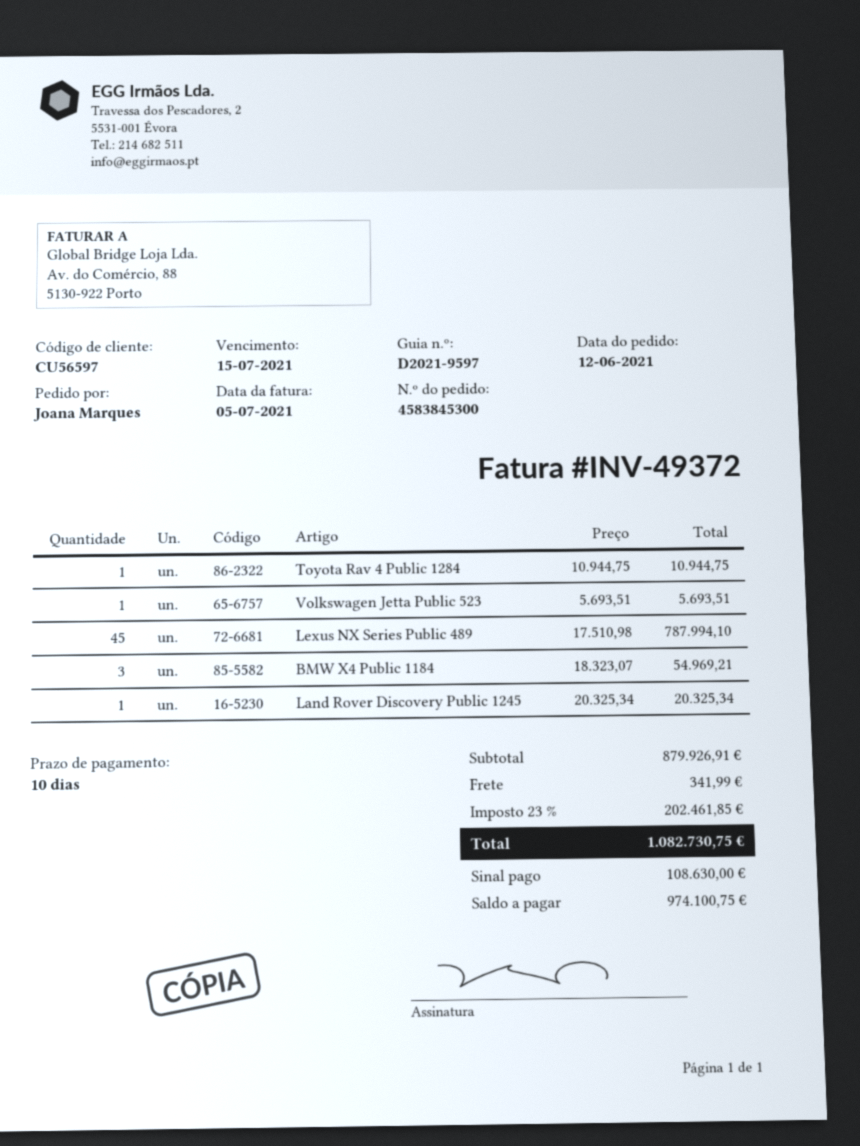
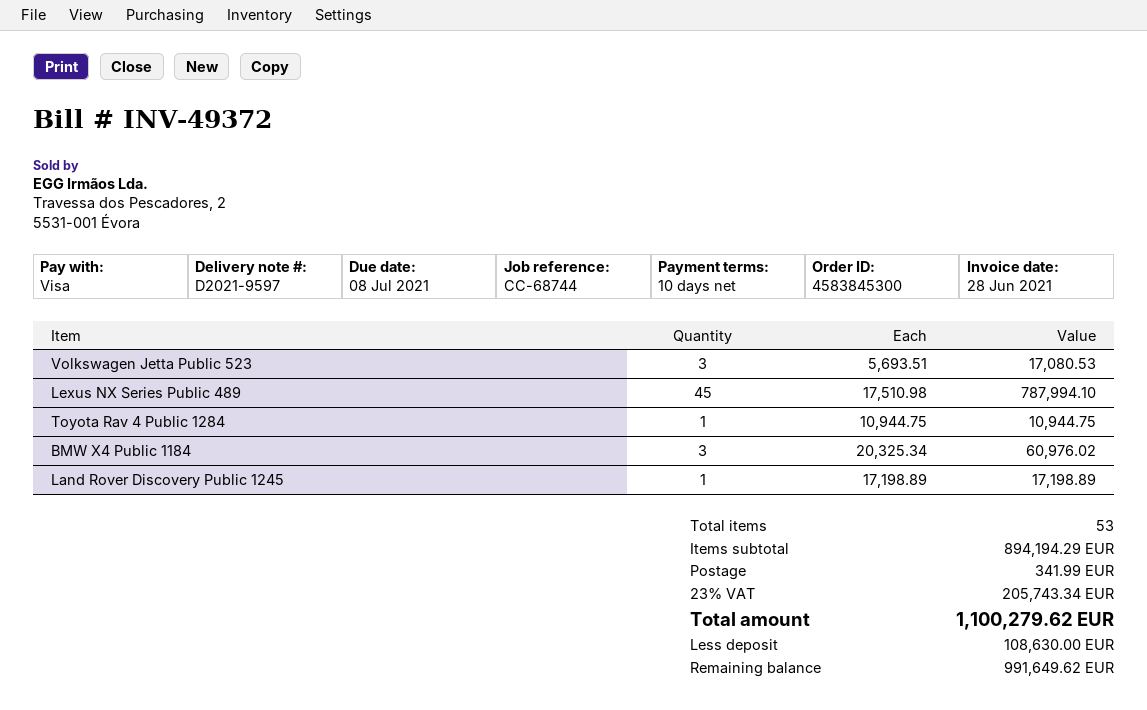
invoice date: 2021-07-05 -> 2021-06-28
due date: 2021-07-15 -> 2021-07-08
Volkswagen Jetta Public 523: 1 x 5693.51 = 5693.51 -> 3 x 5693.51 = 17080.53
BMW X4 Public 1184: 3 x 18323.07 = 54969.21 -> 3 x 20325.34 = 60976.02
Land Rover Discovery Public 1245: 1 x 20325.34 = 20325.34 -> 1 x 17198.89 = 17198.89
subtotal: 879926.91 -> 894194.29
tax: 23% = 202461.85 -> 23% = 205743.34
total: 1082730.75 -> 1100279.62
balance: 974100.75 -> 991649.62

